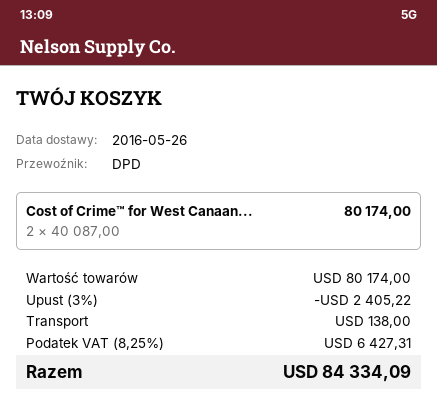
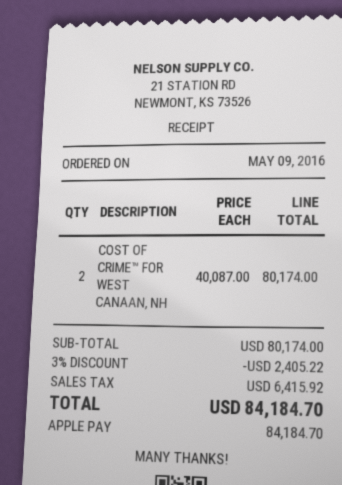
shipping: 138.00 -> none
tax: 6427.31 -> 6415.92
total: 84334.09 -> 84184.70

